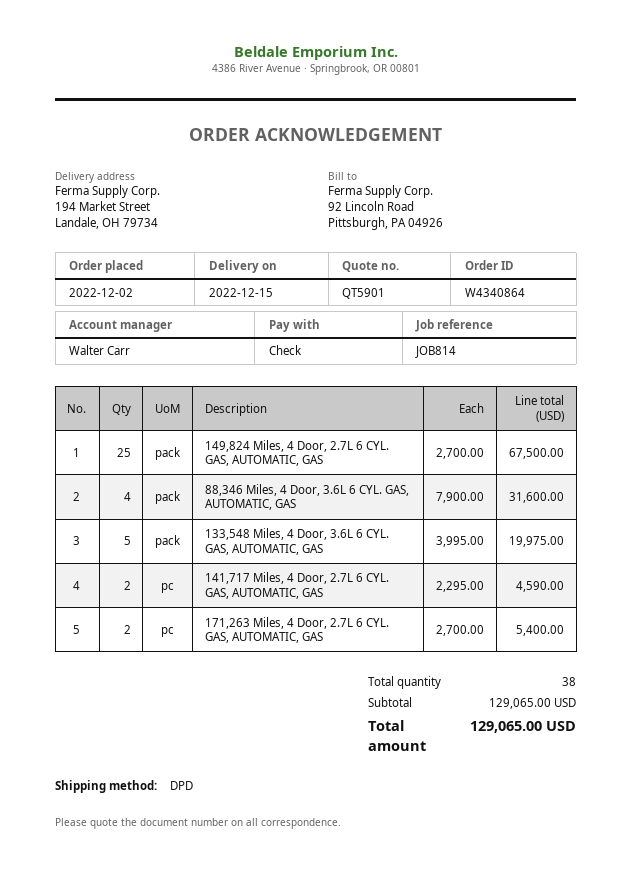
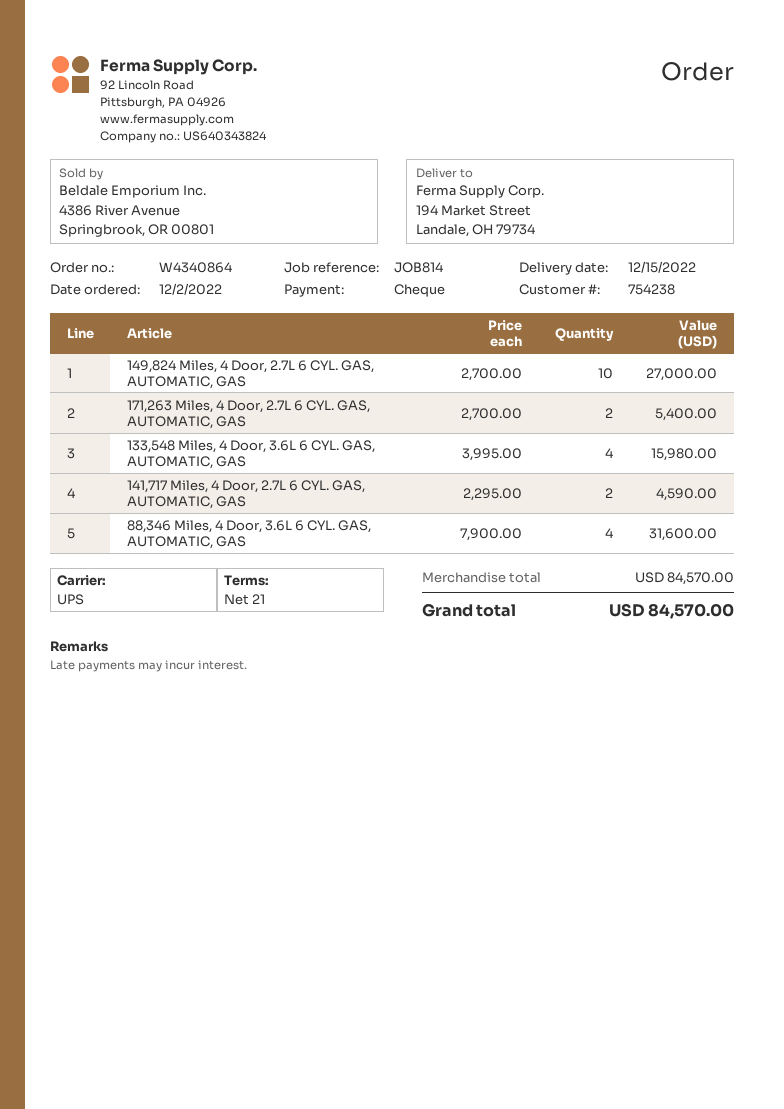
shipping method: DPD -> UPS
149,824 Miles, 4 Door, 2.7L 6 CYL. GAS, AUTOMATIC, GAS: 25 x 2700.00 = 67500.00 -> 10 x 2700.00 = 27000.00
133,548 Miles, 4 Door, 3.6L 6 CYL. GAS, AUTOMATIC, GAS: 5 x 3995.00 = 19975.00 -> 4 x 3995.00 = 15980.00
subtotal: 129065.00 -> 84570.00
total: 129065.00 -> 84570.00

